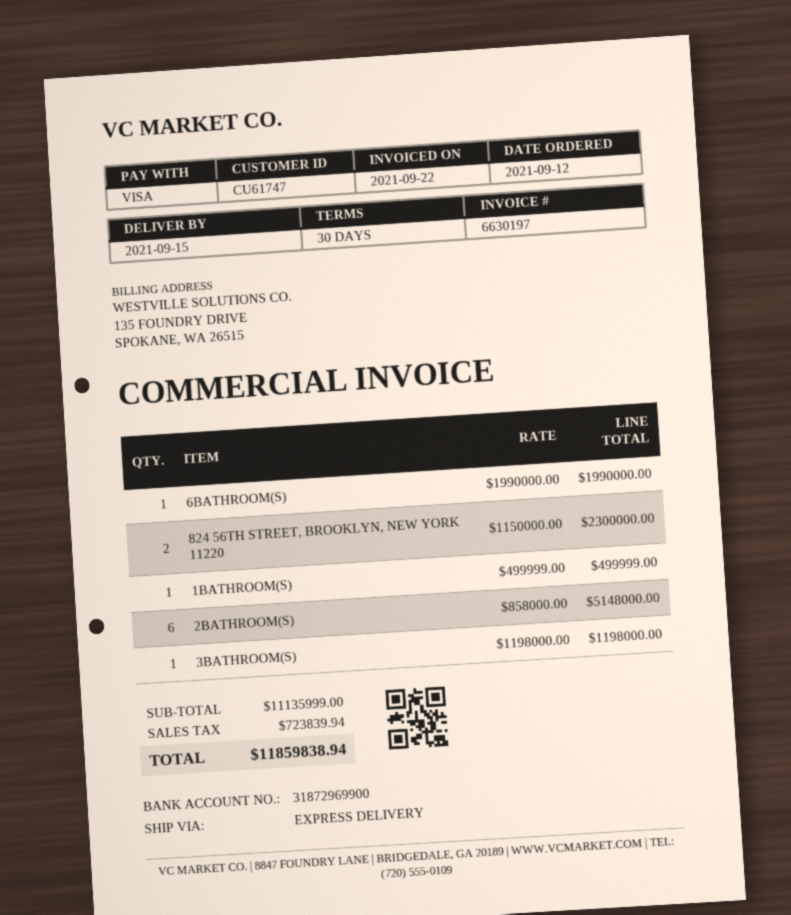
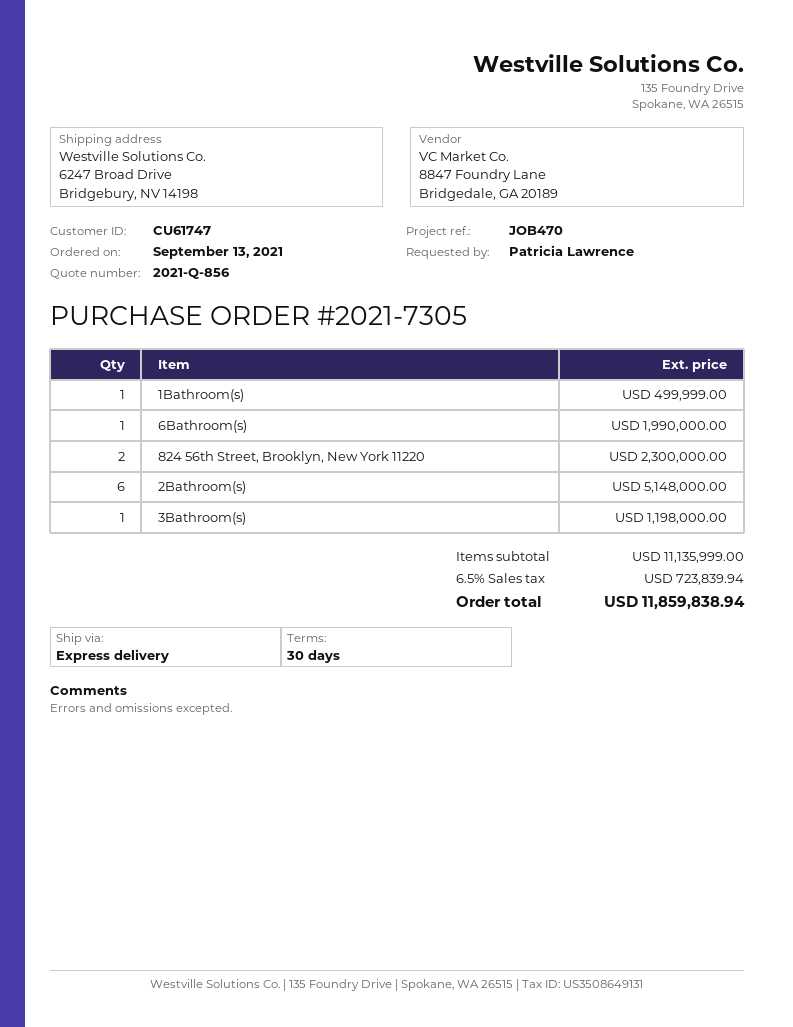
order date: 2021-09-12 -> 2021-09-13

